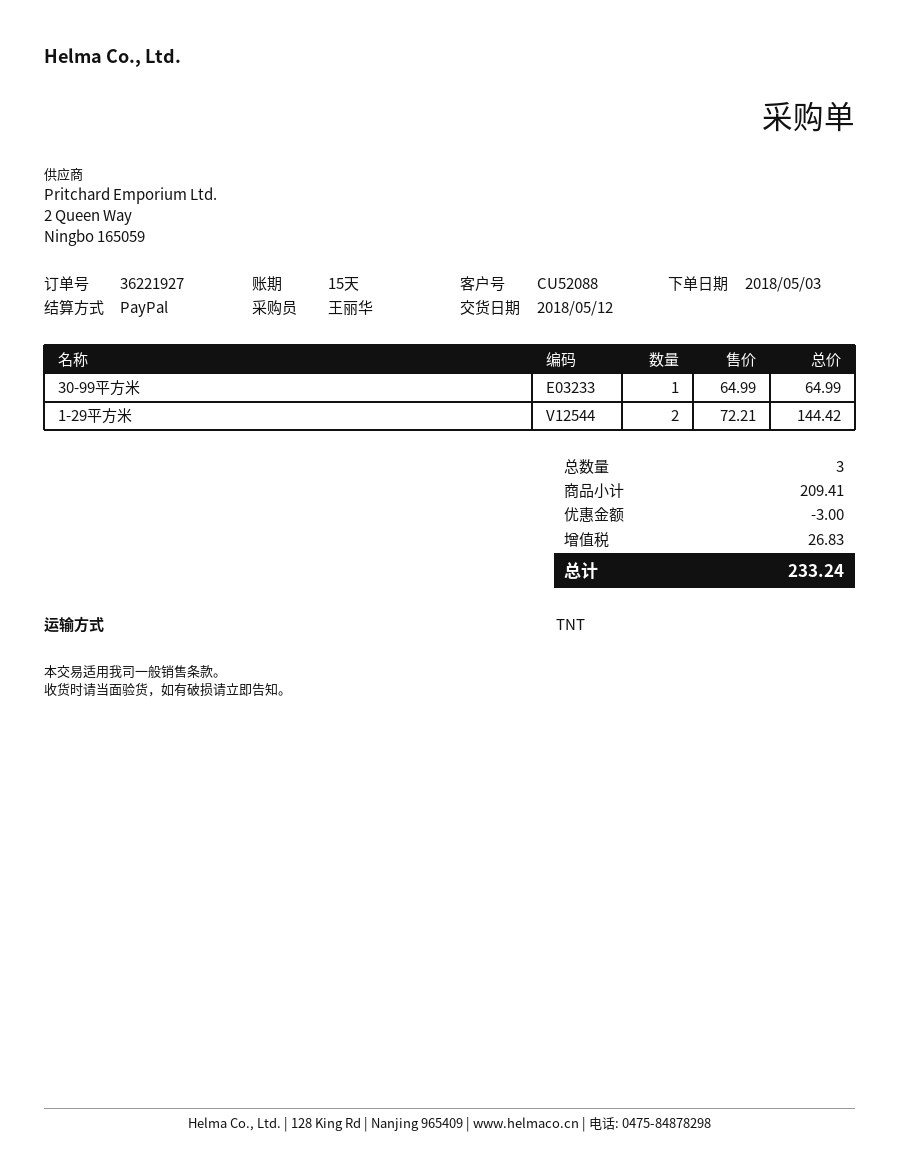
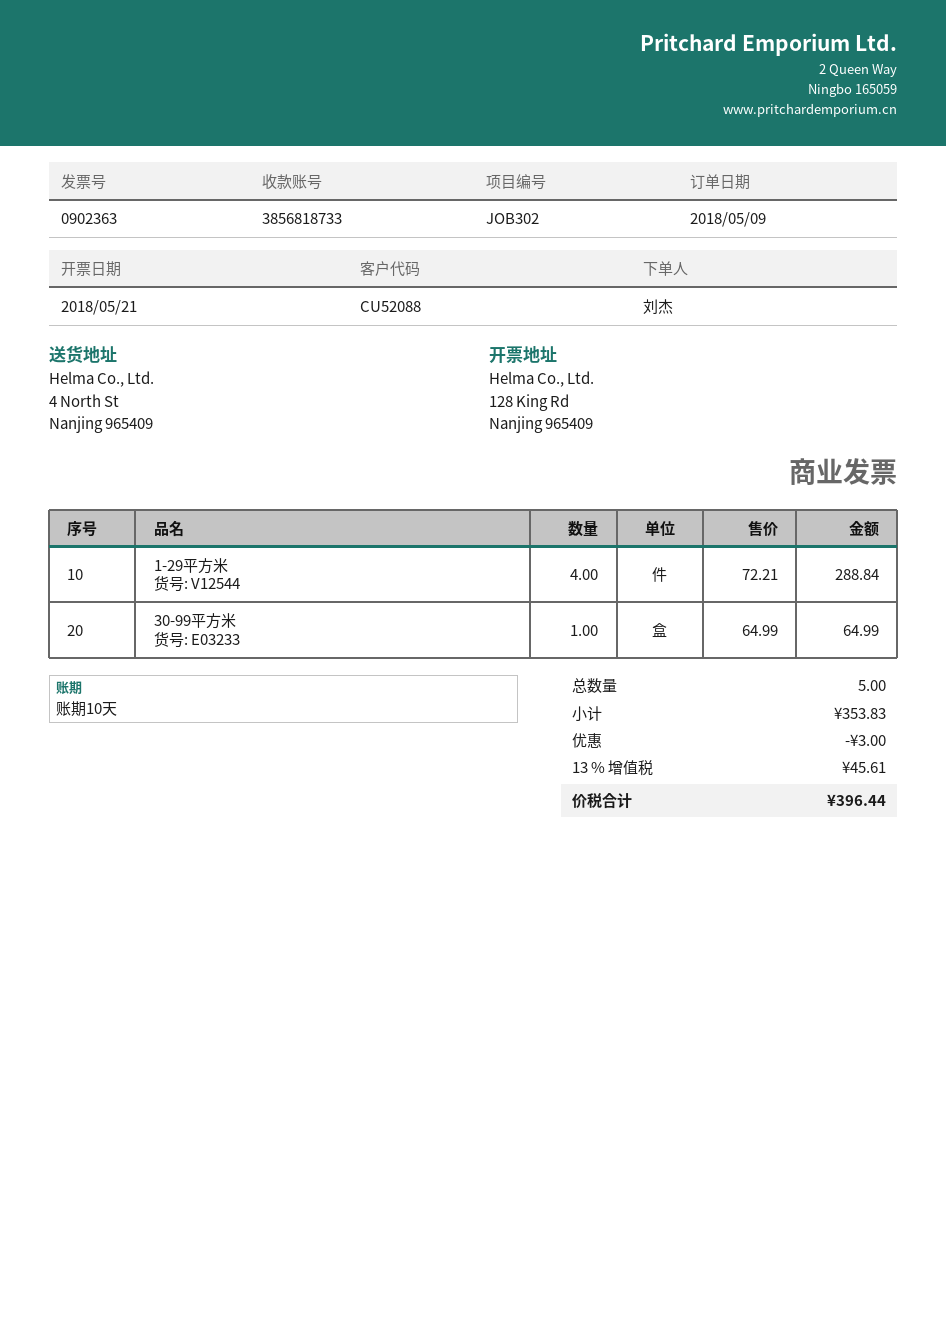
order date: 2018-05-03 -> 2018-05-09
payment terms: 15 days -> 10 days
ordered by: 王丽华 -> 刘杰
1-29平方米: 2 x 72.21 = 144.42 -> 4 x 72.21 = 288.84
total quantity: 3 -> 5
subtotal: 209.41 -> 353.83
tax: 26.83 -> 45.61
total: 233.24 -> 396.44

